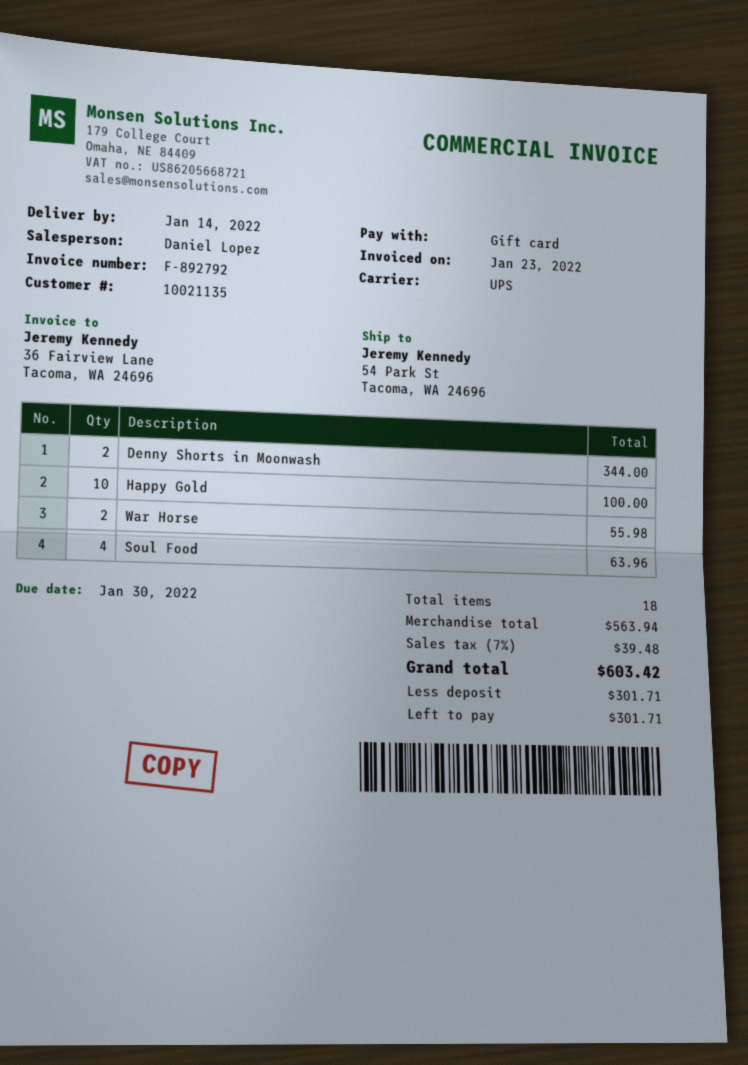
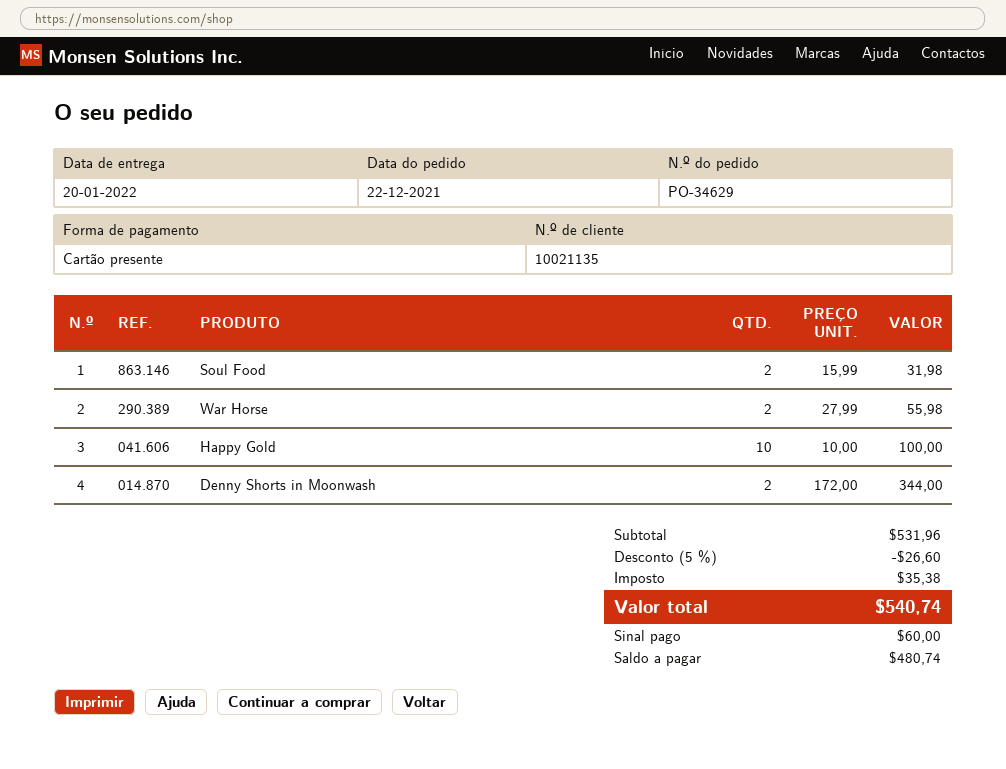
delivery date: 2022-01-14 -> 2022-01-20
Soul Food: 4 for 63.96 -> 2 for 31.98
subtotal: 563.94 -> 531.96
discount: none -> 5% = 26.60
tax: 39.48 -> 35.38
total: 603.42 -> 540.74
deposit: 301.71 -> 60.00
balance: 301.71 -> 480.74

